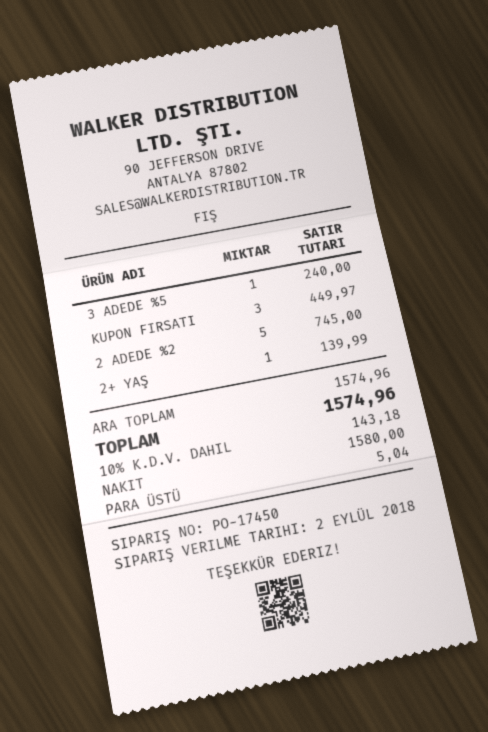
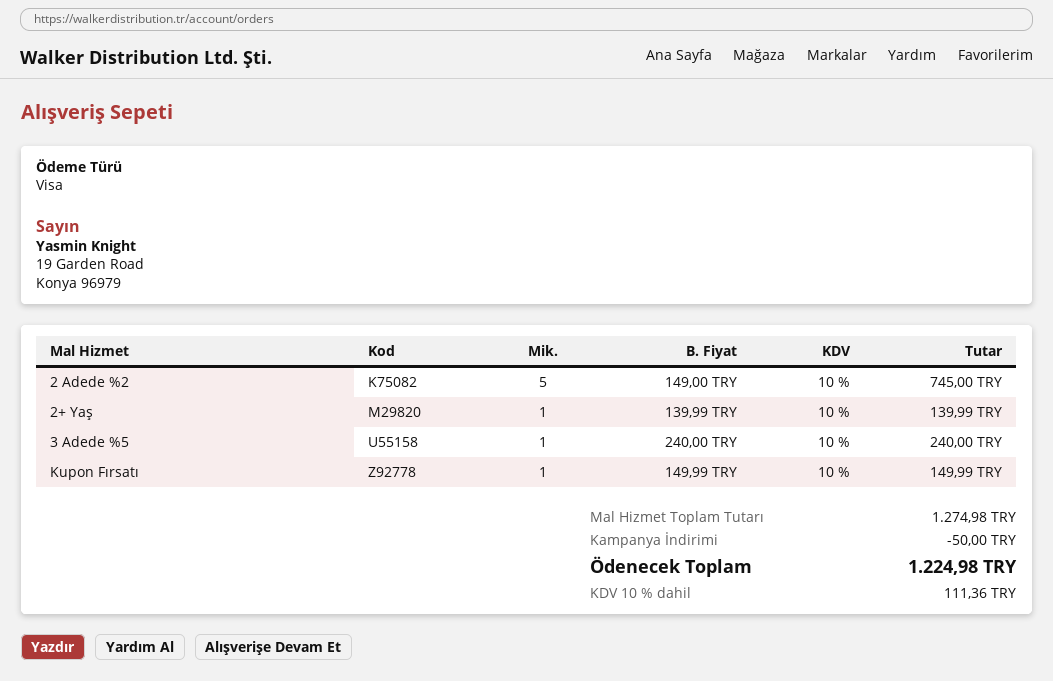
payment method: cash -> Visa
KUPON FIRSATI: 3 for 449.97 -> 1 for 149.99
subtotal: 1574.96 -> 1274.98
discount: none -> 50.00
tax: 10% = 143.18 -> 10% = 111.36
total: 1574.96 -> 1224.98

